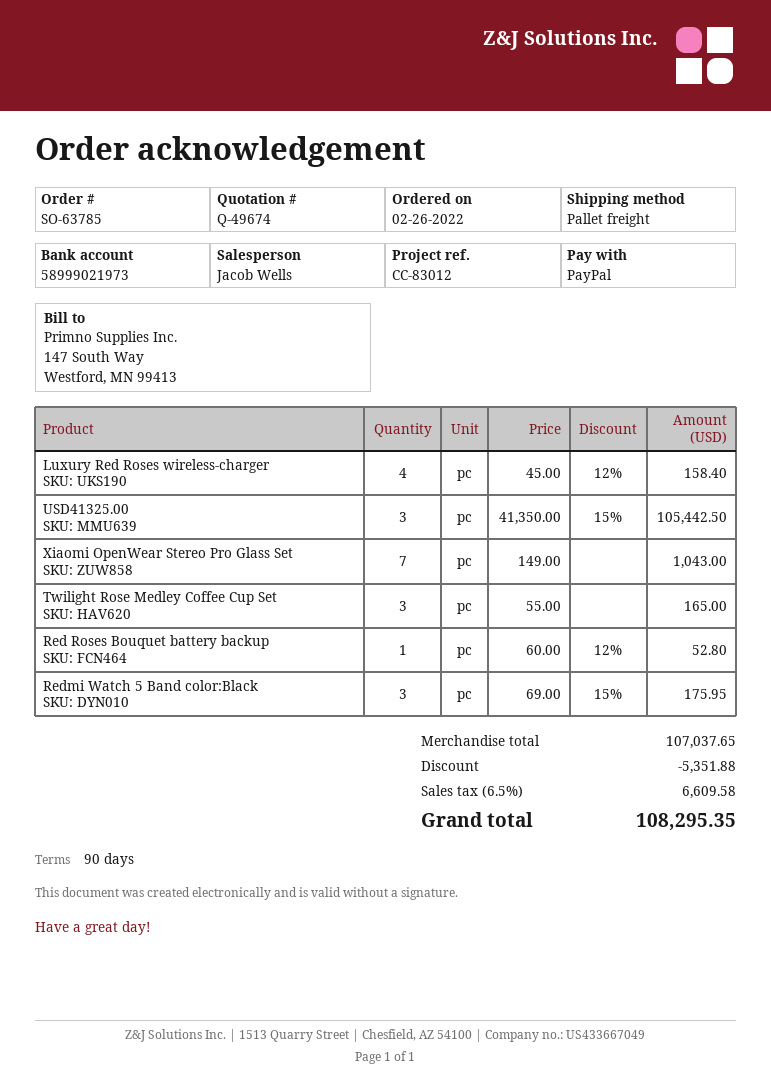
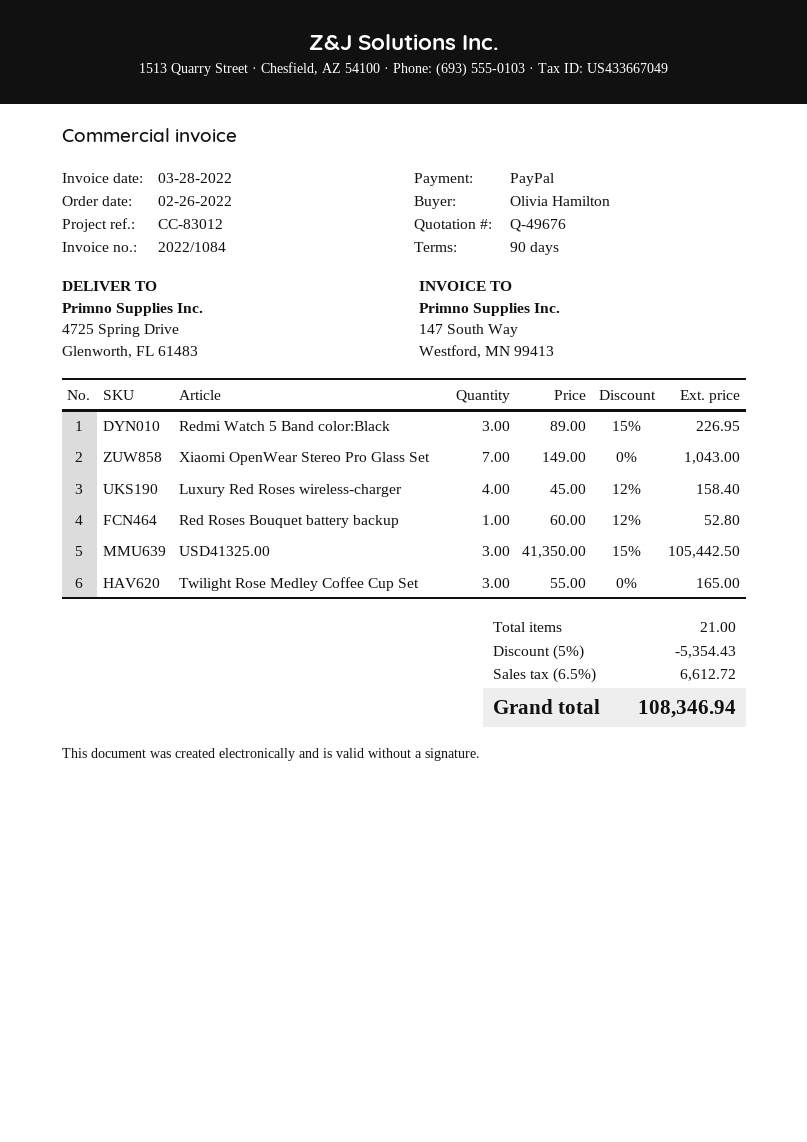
quote number: Q-49674 -> Q-49676
Redmi Watch 5 Band color:Black: 3 x 69.00 - 15% = 175.95 -> 3 x 89.00 - 15% = 226.95
discount: 5351.88 -> 5354.43
tax: 6.5% = 6609.58 -> 6.5% = 6612.72
total: 108295.35 -> 108346.94

